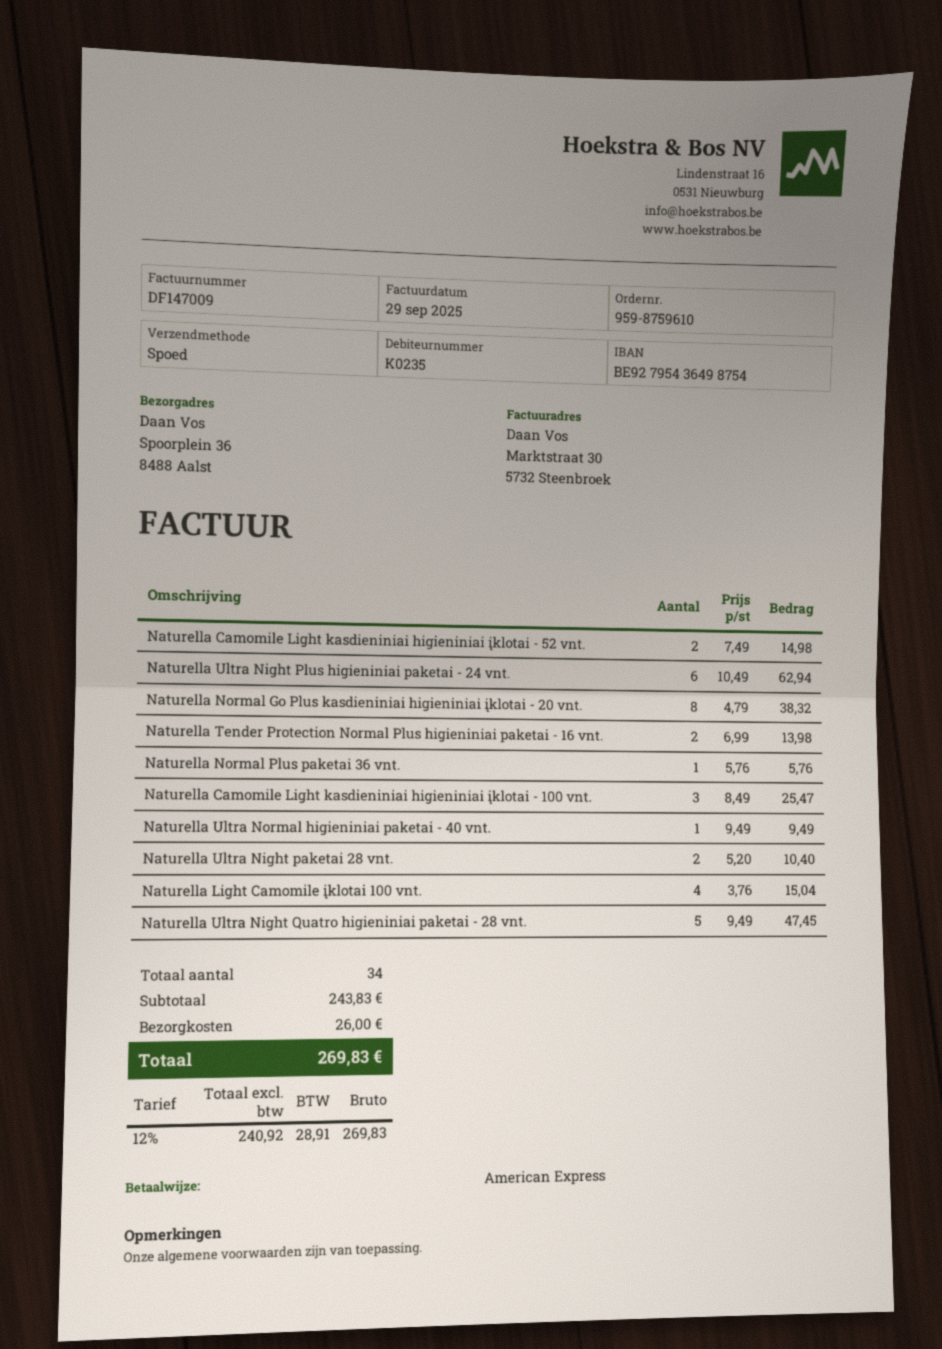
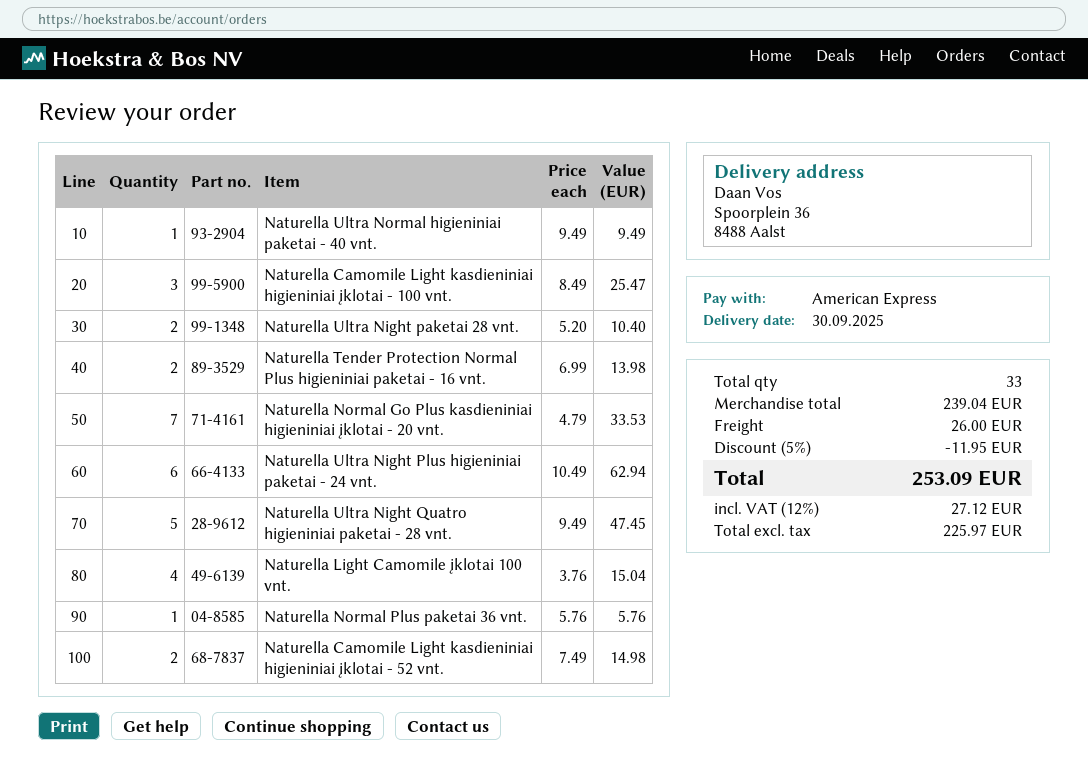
Naturella Normal Go Plus kasdieniniai higieniniai įklotai - 20 vnt.: 8 x 4.79 = 38.32 -> 7 x 4.79 = 33.53
total quantity: 34 -> 33
subtotal: 243.83 -> 239.04
discount: none -> 5% = 11.95
net: 240.92 -> 225.97
tax: 12% = 28.91 -> 12% = 27.12
total: 269.83 -> 253.09

